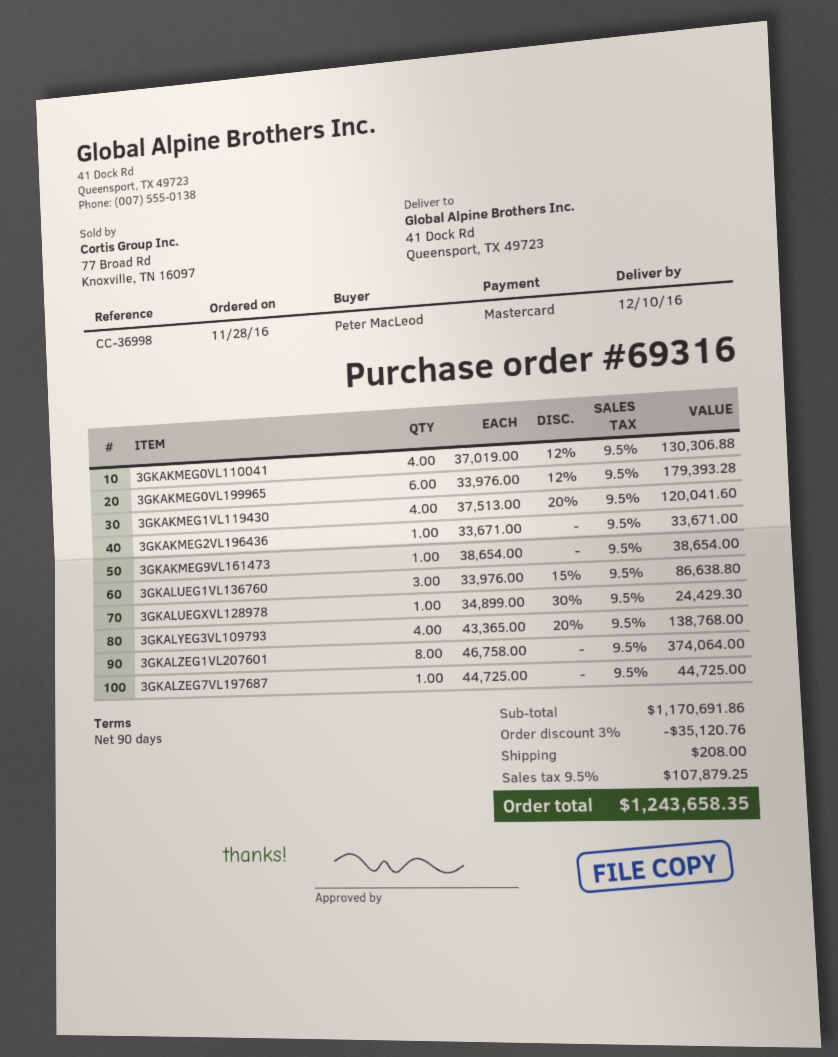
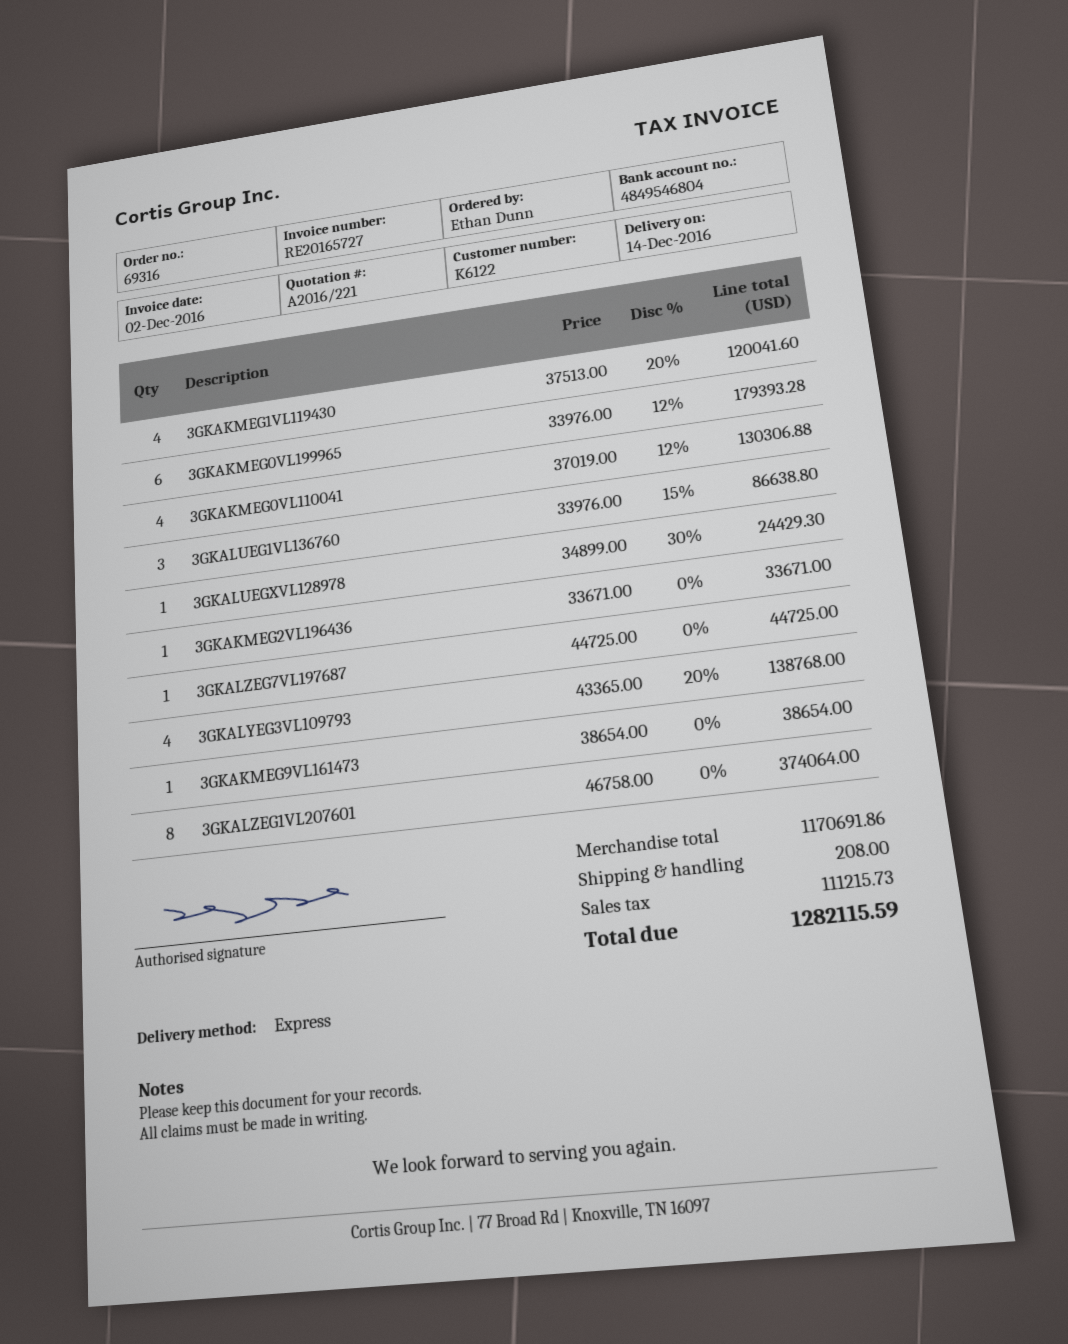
delivery date: 2016-12-10 -> 2016-12-14
ordered by: Peter MacLeod -> Ethan Dunn
discount: 3% = 35120.76 -> none
tax: 107879.25 -> 111215.73
total: 1243658.35 -> 1282115.59

